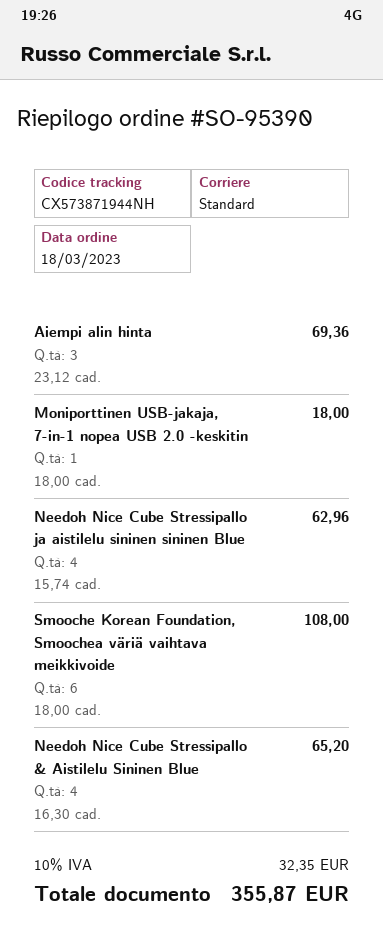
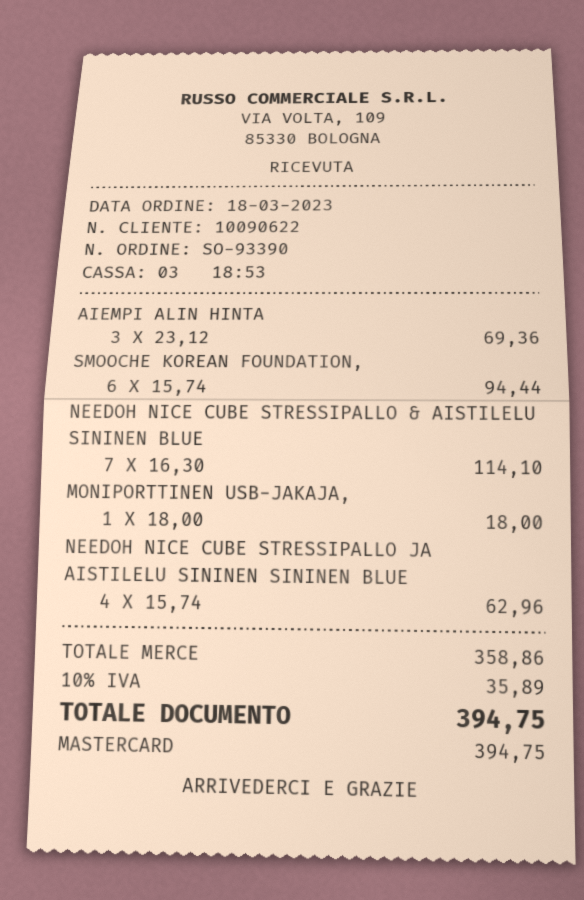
order number: SO-95390 -> SO-93390
Smooche Korean Foundation, Smoochea väriä vaihtava meikkivoide: 6 x 18.00 = 108.00 -> 6 x 15.74 = 94.44
Needoh Nice Cube Stressipallo & Aistilelu Sininen Blue: 4 x 16.30 = 65.20 -> 7 x 16.30 = 114.10
tax: 10% = 32.35 -> 10% = 35.89
total: 355.87 -> 394.75

